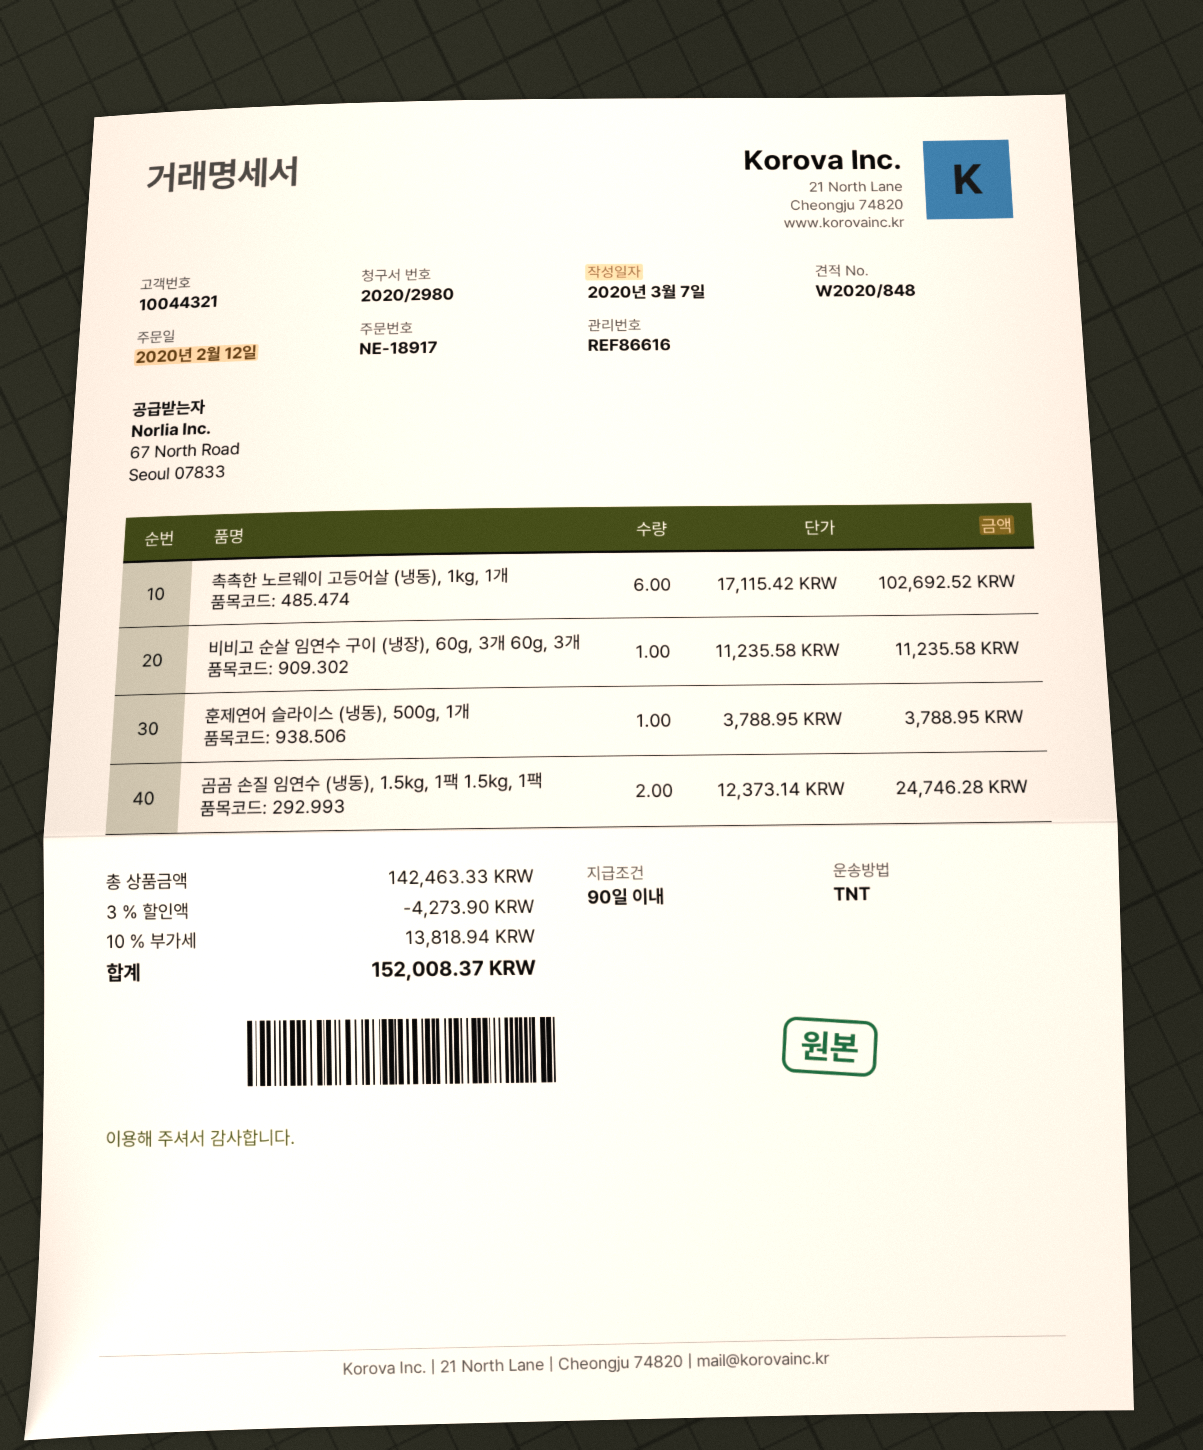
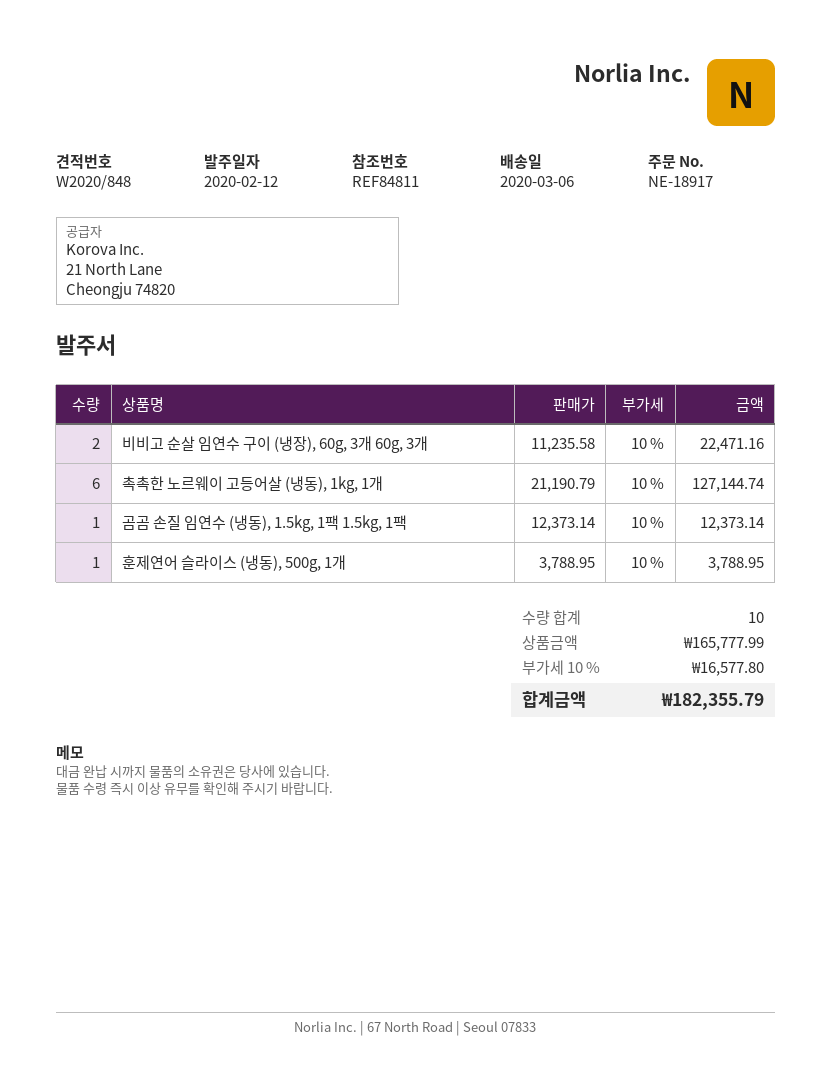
reference: REF86616 -> REF84811
촉촉한 노르웨이 고등어살 (냉동), 1kg, 1개: 6 x 17115.42 = 102692.52 -> 6 x 21190.79 = 127144.74
비비고 순살 임연수 구이 (냉장), 60g, 3개 60g, 3개: 1 x 11235.58 = 11235.58 -> 2 x 11235.58 = 22471.16
곰곰 손질 임연수 (냉동), 1.5kg, 1팩 1.5kg, 1팩: 2 x 12373.14 = 24746.28 -> 1 x 12373.14 = 12373.14
subtotal: 142463.33 -> 165777.99
discount: 3% = 4273.90 -> none
tax: 10% = 13818.94 -> 10% = 16577.80
total: 152008.37 -> 182355.79

